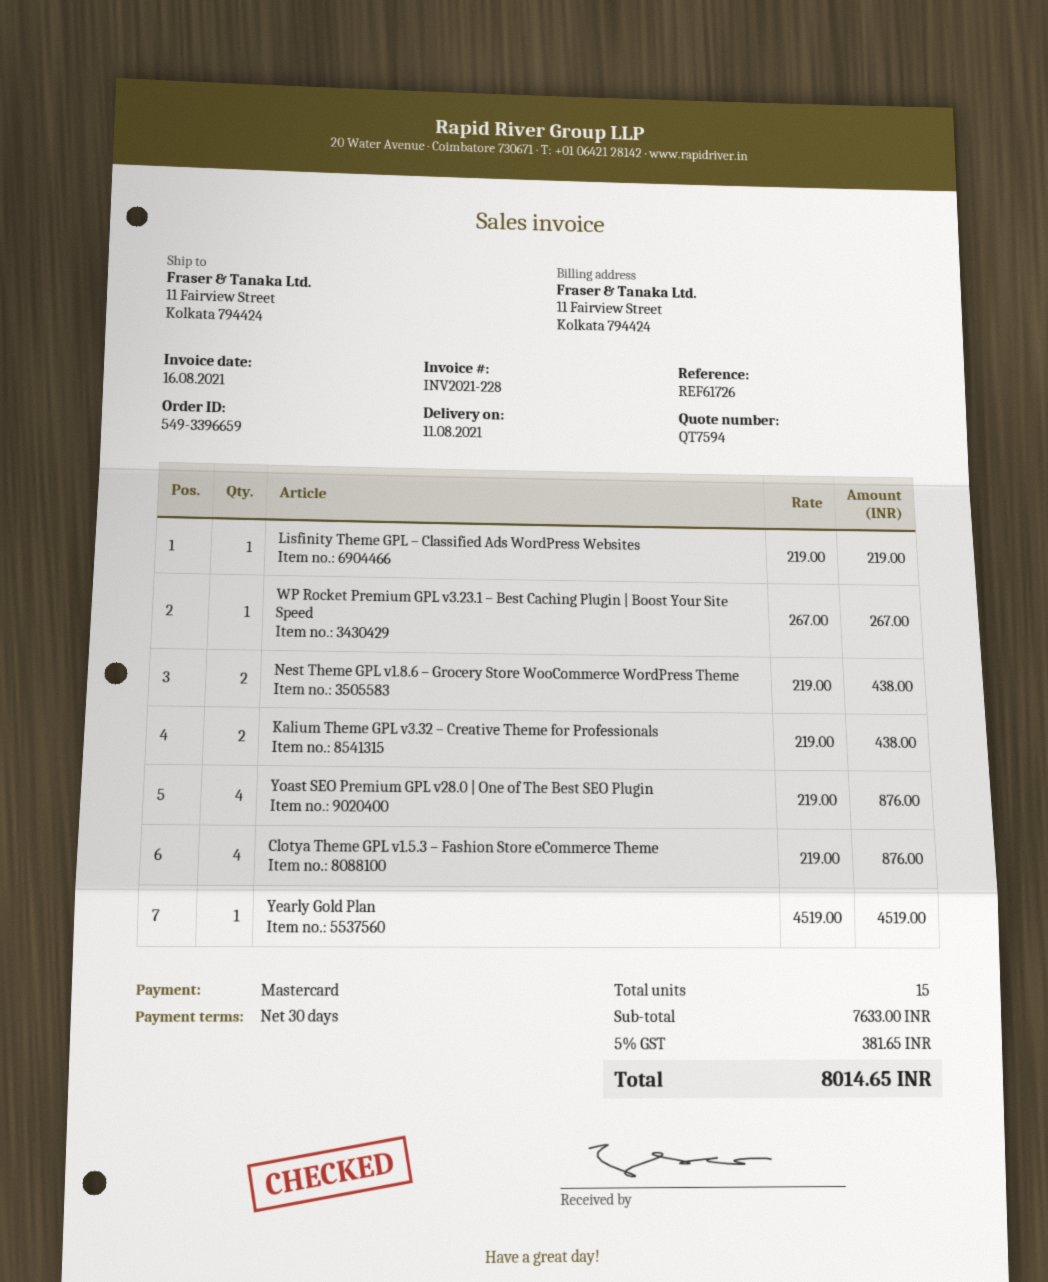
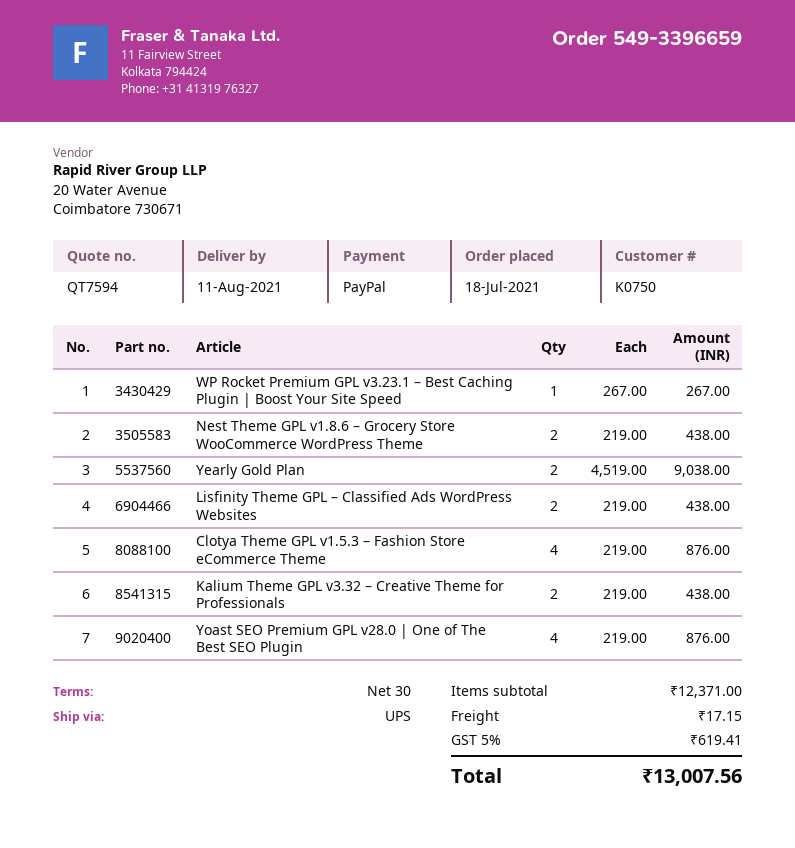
payment method: Mastercard -> PayPal
Lisfinity Theme GPL – Classified Ads WordPress Websites: 1 x 219.00 = 219.00 -> 2 x 219.00 = 438.00
Yearly Gold Plan: 1 x 4519.00 = 4519.00 -> 2 x 4519.00 = 9038.00
subtotal: 7633.00 -> 12371.00
shipping: none -> 17.15
tax: 5% = 381.65 -> 5% = 619.41
total: 8014.65 -> 13007.56

